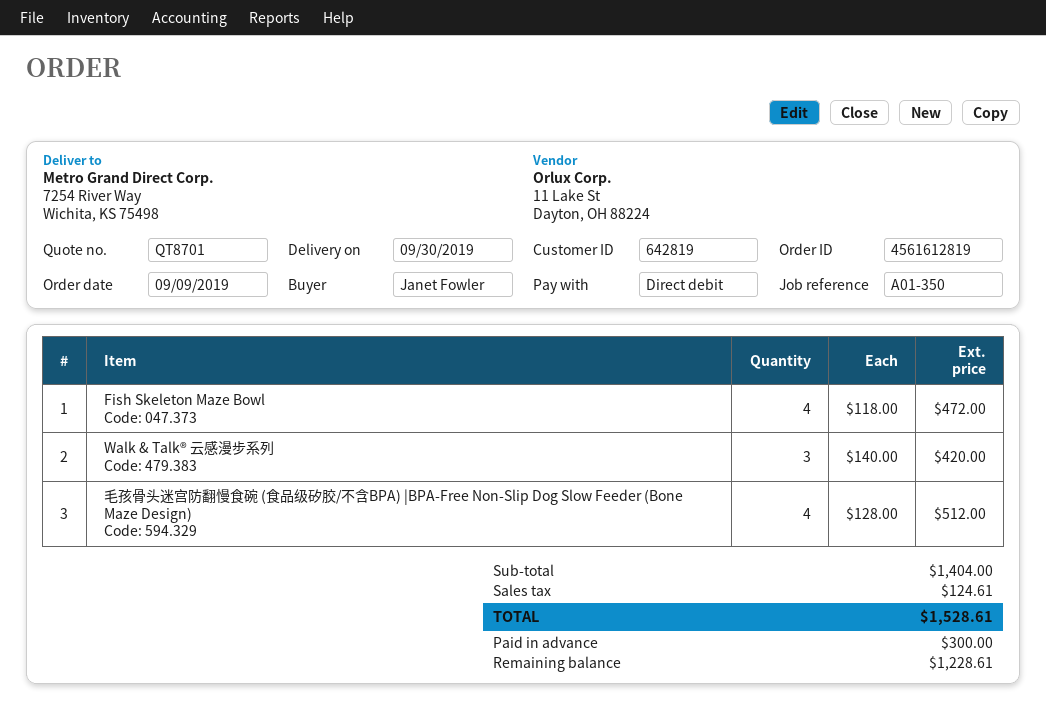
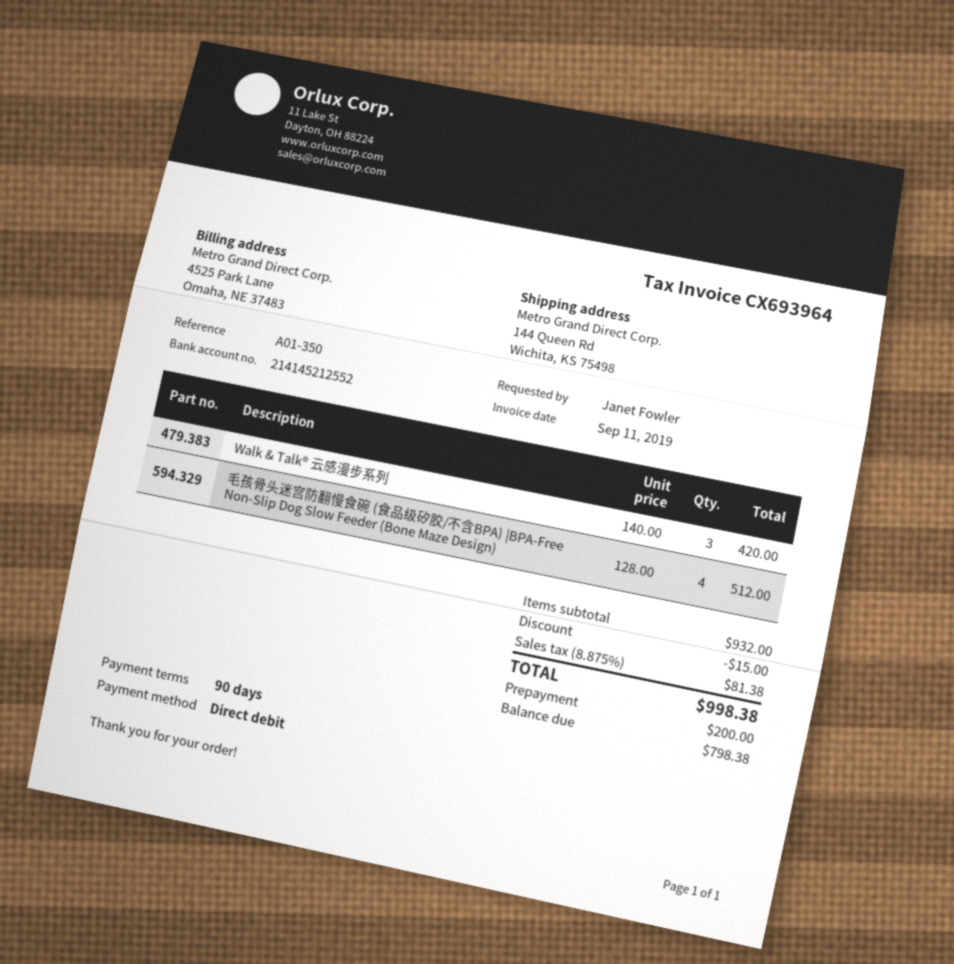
ship to: 7254 River Way, Wichita, KS 75498 -> 144 Queen Rd, Wichita, KS 75498
Fish Skeleton Maze Bowl: 4 x 118.00 = 472.00 -> none
subtotal: 1404.00 -> 932.00
discount: none -> 15.00
tax: 124.61 -> 81.38
total: 1528.61 -> 998.38
deposit: 300.00 -> 200.00
balance: 1228.61 -> 798.38

